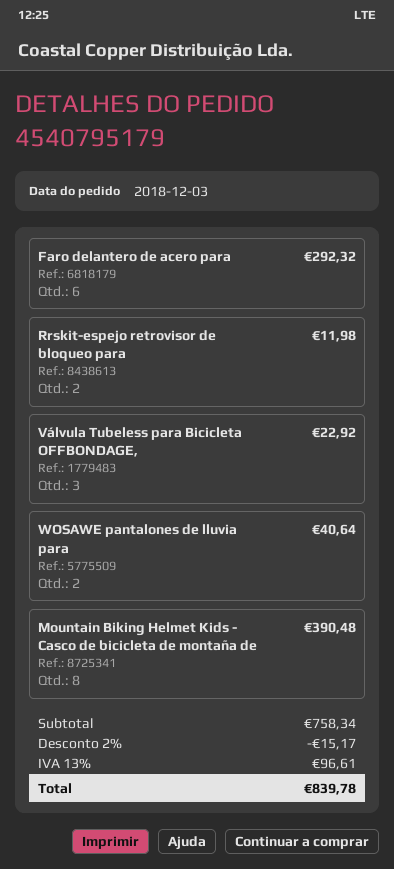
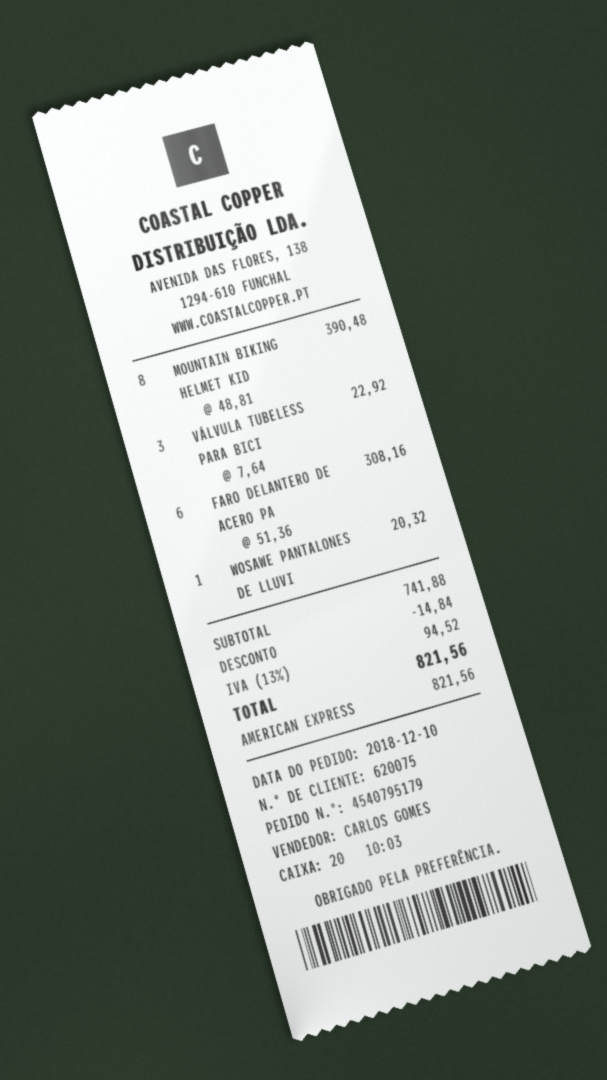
order date: 2018-12-03 -> 2018-12-10
Faro delantero de acero para: 6 for 292.32 -> 6 for 308.16
Rrskit-espejo retrovisor de bloqueo para: 2 for 11.98 -> none
WOSAWE pantalones de lluvia para: 2 for 40.64 -> 1 for 20.32
subtotal: 758.34 -> 741.88
discount: 15.17 -> 14.84
tax: 13% = 96.61 -> 13% = 94.52
total: 839.78 -> 821.56

